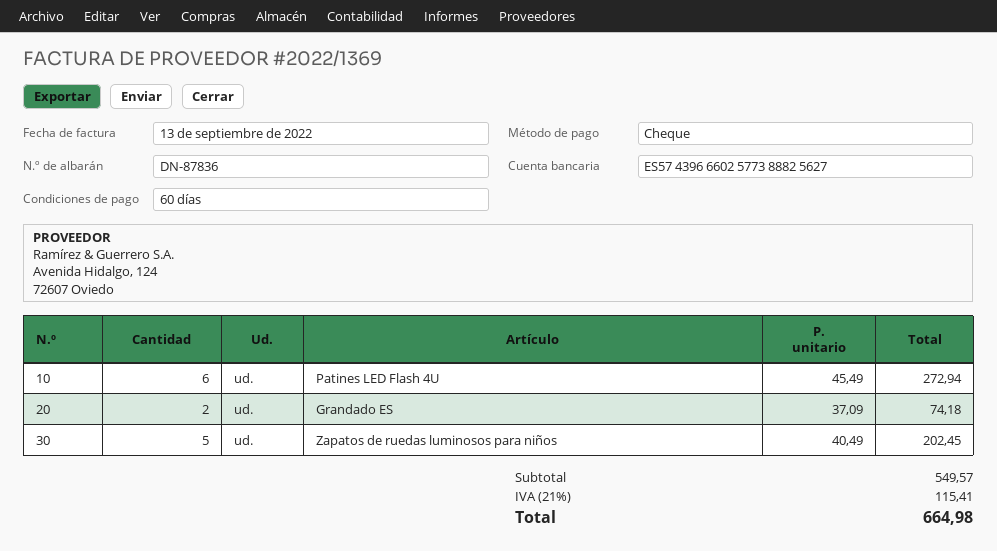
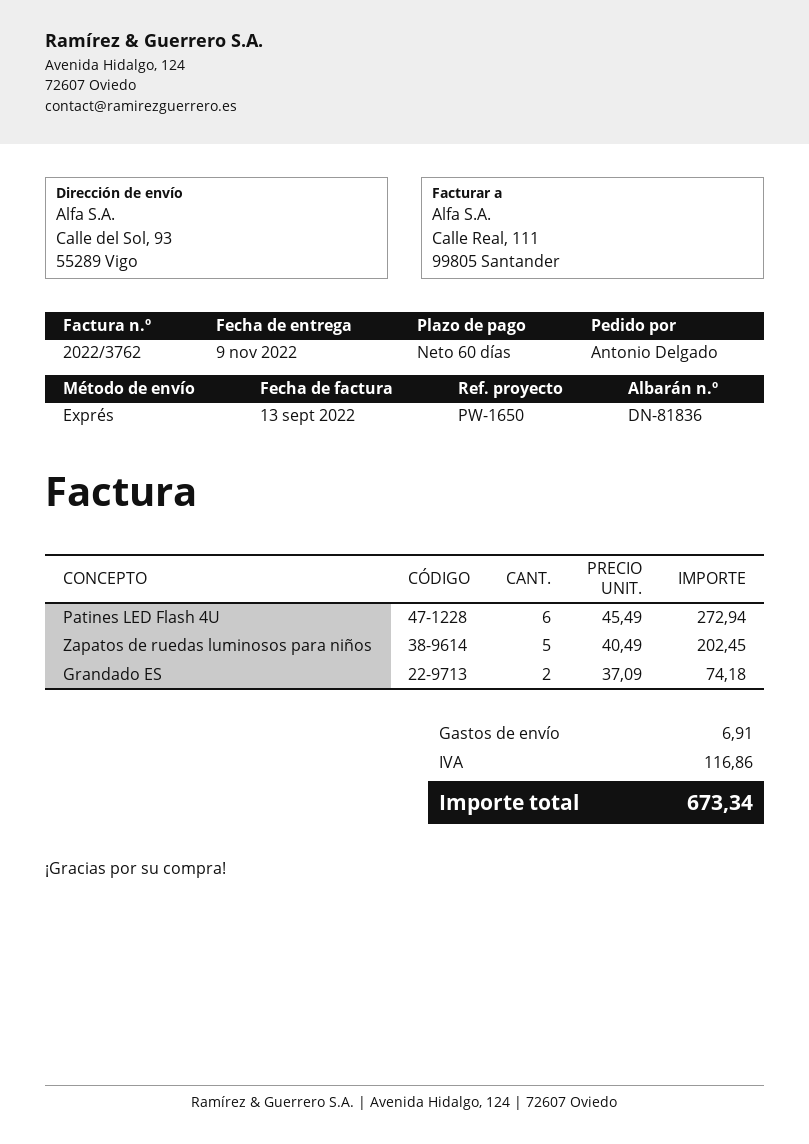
delivery note number: DN-87836 -> DN-81836
invoice number: 2022/1369 -> 2022/3762
shipping: none -> 6.91
tax: 115.41 -> 116.86
total: 664.98 -> 673.34

